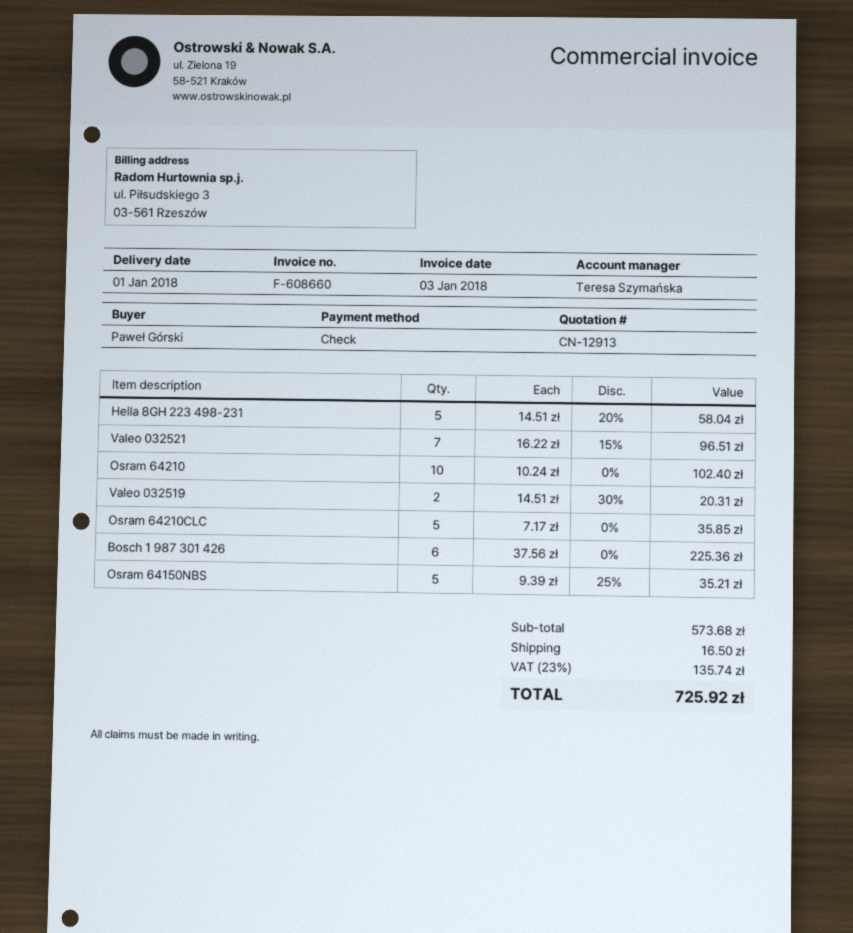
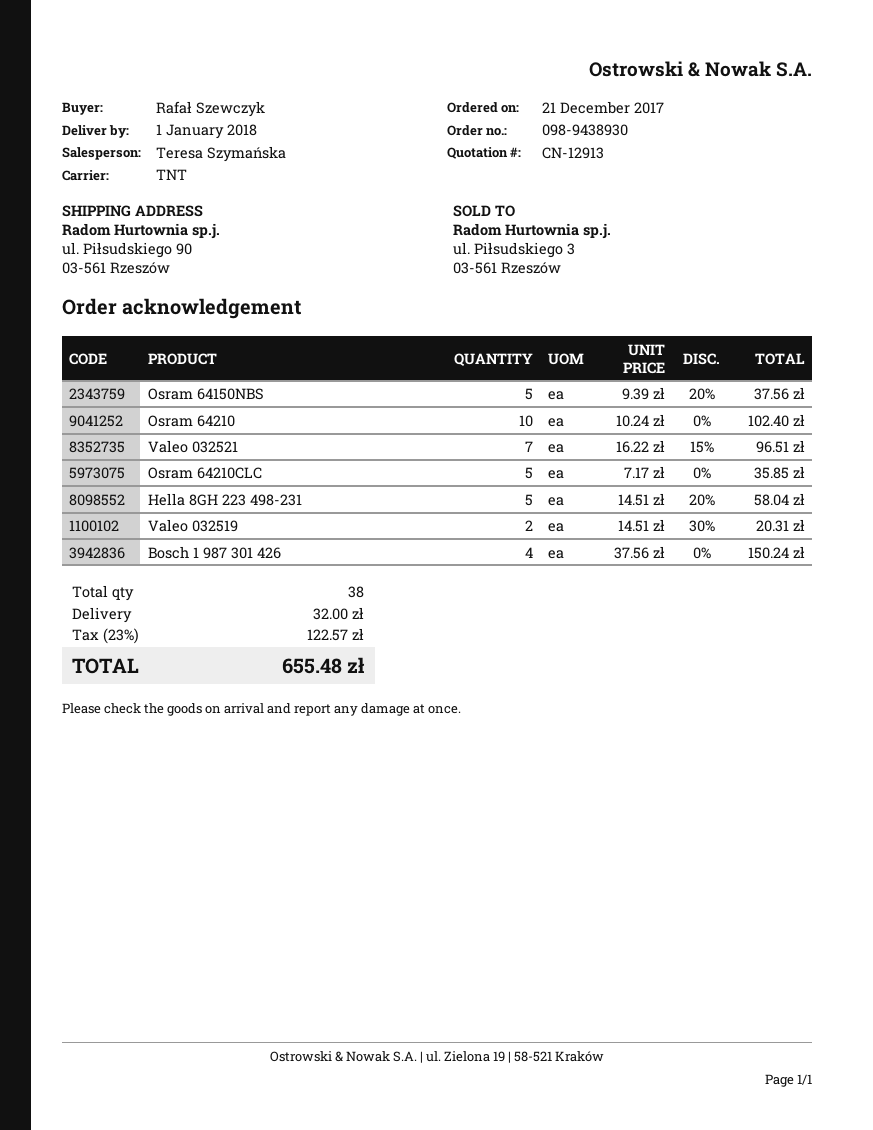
ordered by: Paweł Górski -> Rafał Szewczyk
Bosch 1 987 301 426: 6 x 37.56 = 225.36 -> 4 x 37.56 = 150.24
Osram 64150NBS: 5 x 9.39 - 25% = 35.21 -> 5 x 9.39 - 20% = 37.56
shipping: 16.50 -> 32.00
tax: 23% = 135.74 -> 23% = 122.57
total: 725.92 -> 655.48

